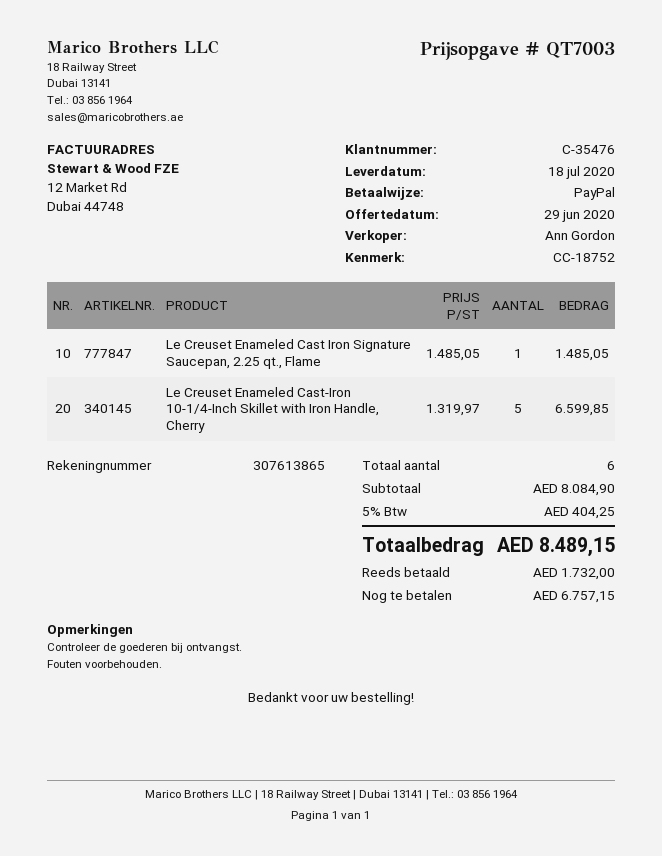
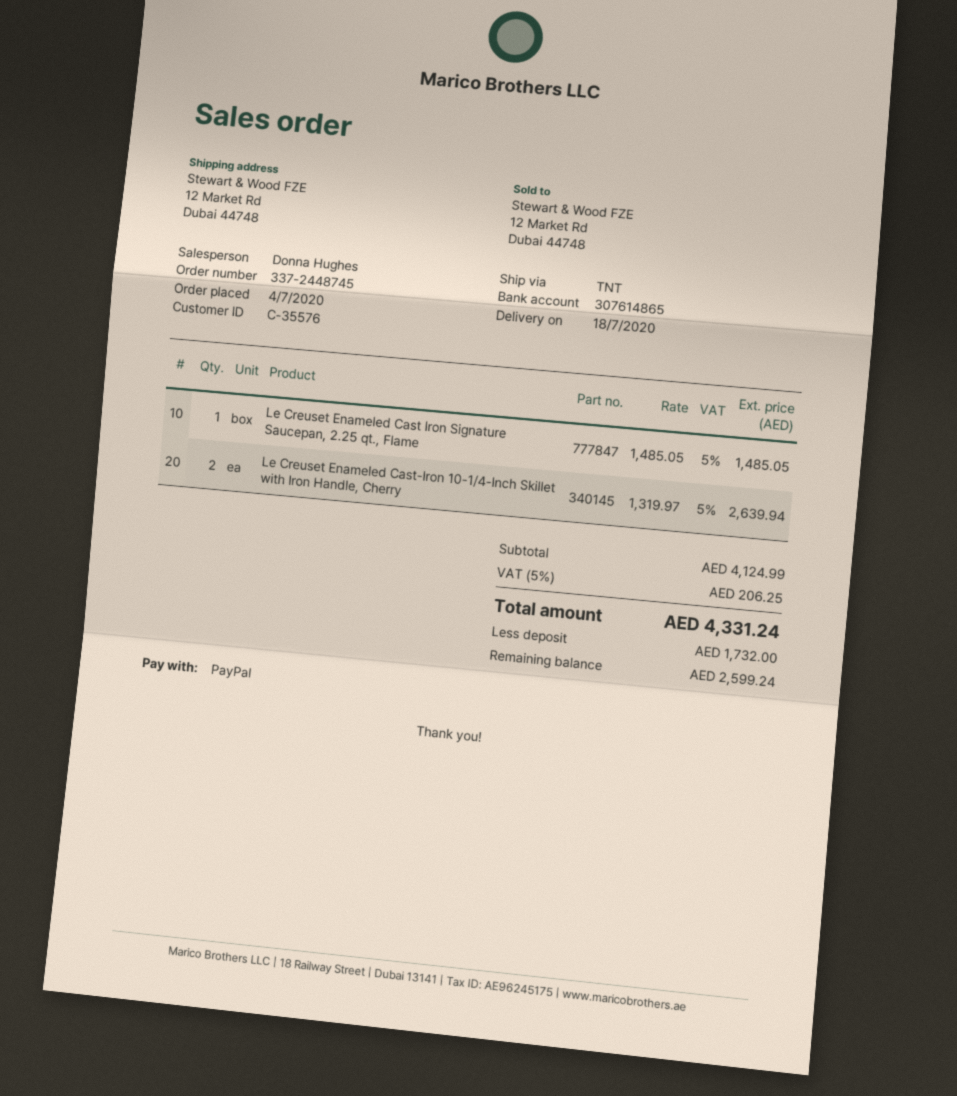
customer number: C-35476 -> C-35576
sales rep: Ann Gordon -> Donna Hughes
bank account: 307613865 -> 307614865
Le Creuset Enameled Cast-Iron 10-1/4-Inch Skillet with Iron Handle, Cherry: 5 x 1319.97 = 6599.85 -> 2 x 1319.97 = 2639.94
subtotal: 8084.90 -> 4124.99
tax: 5% = 404.25 -> 5% = 206.25
total: 8489.15 -> 4331.24
balance: 6757.15 -> 2599.24

